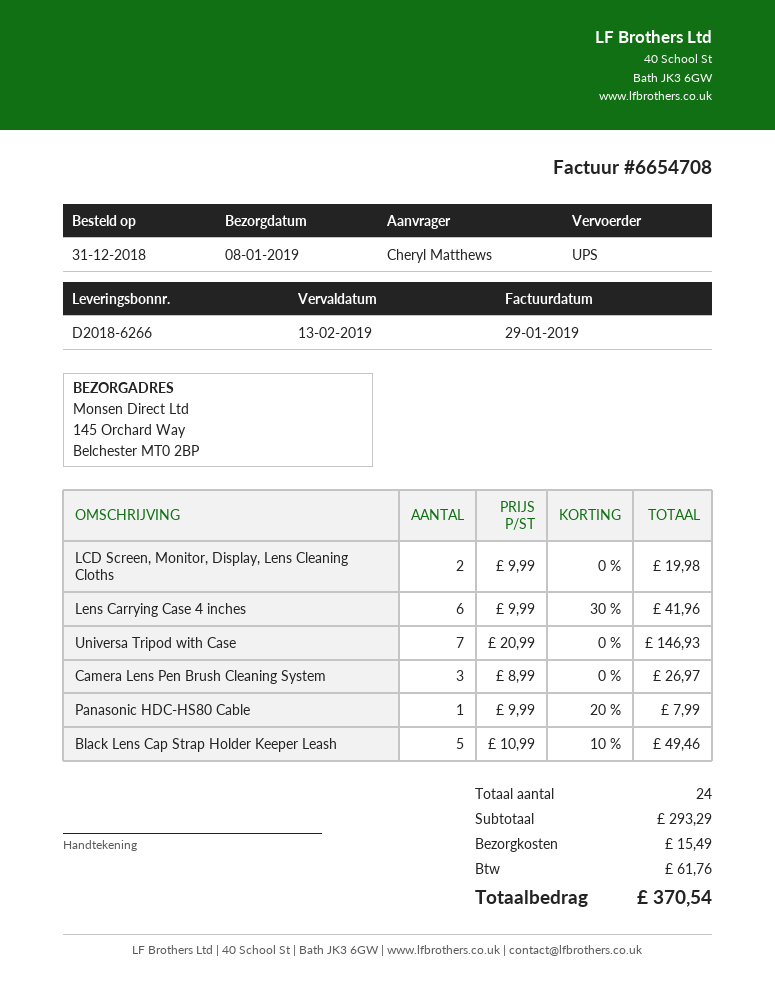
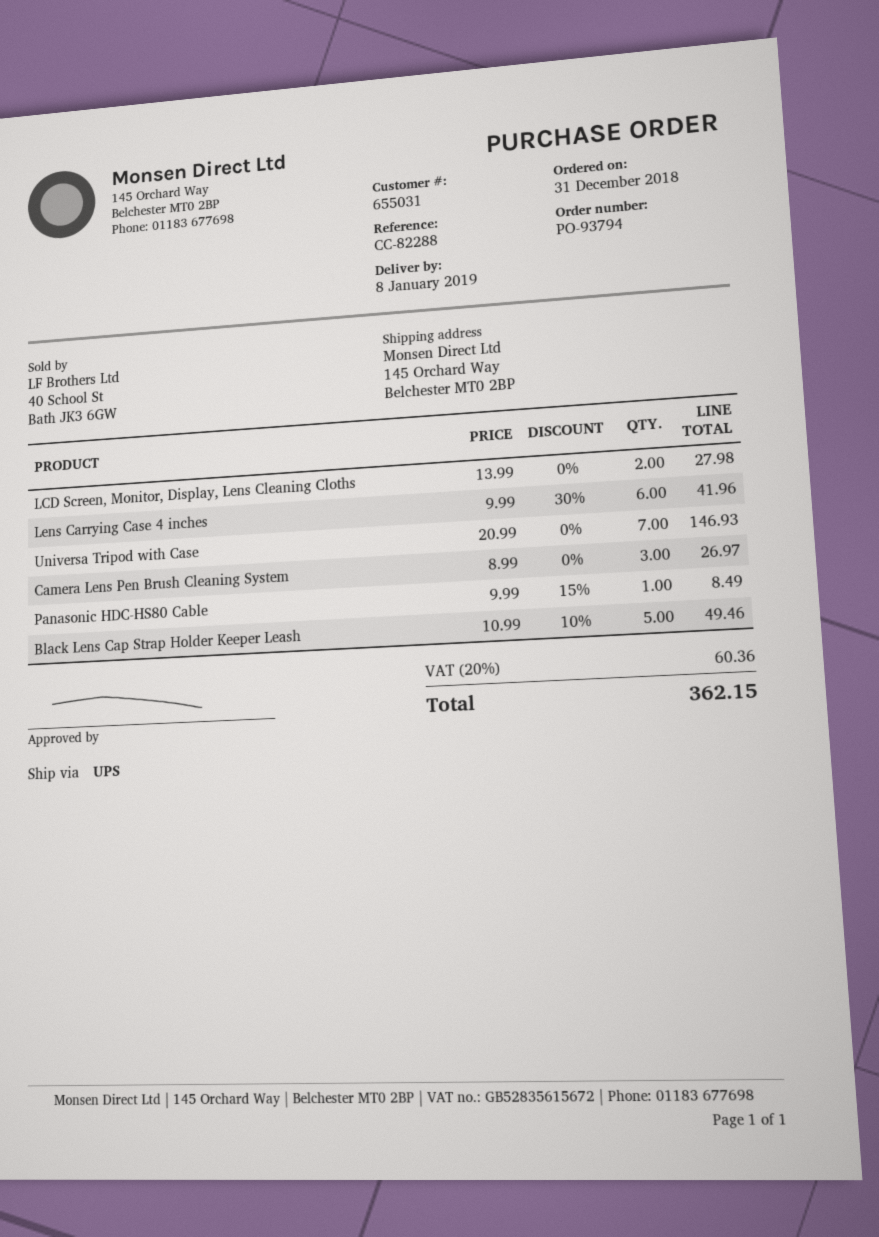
LCD Screen, Monitor, Display, Lens Cleaning Cloths: 2 x 9.99 = 19.98 -> 2 x 13.99 = 27.98
Panasonic HDC-HS80 Cable: 1 x 9.99 - 20% = 7.99 -> 1 x 9.99 - 15% = 8.49
shipping: 15.49 -> none
tax: 61.76 -> 60.36
total: 370.54 -> 362.15

